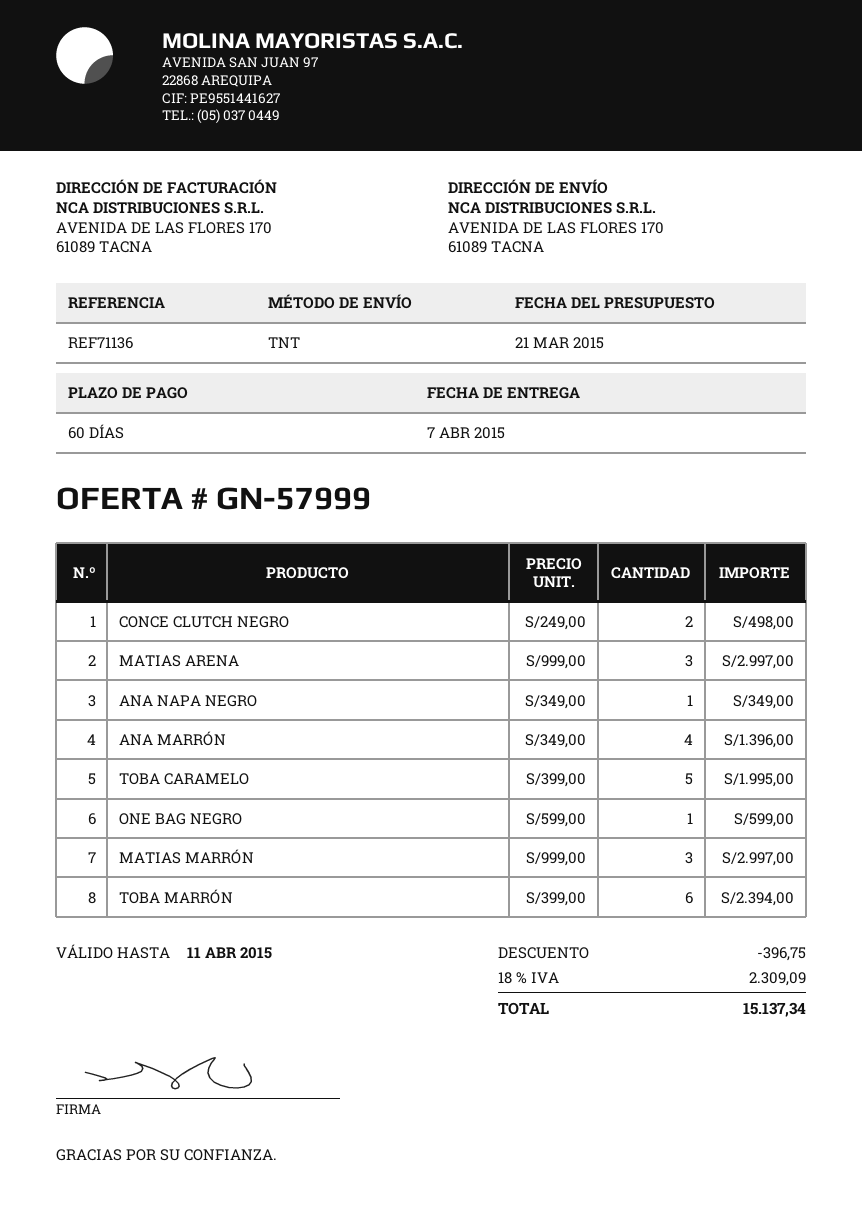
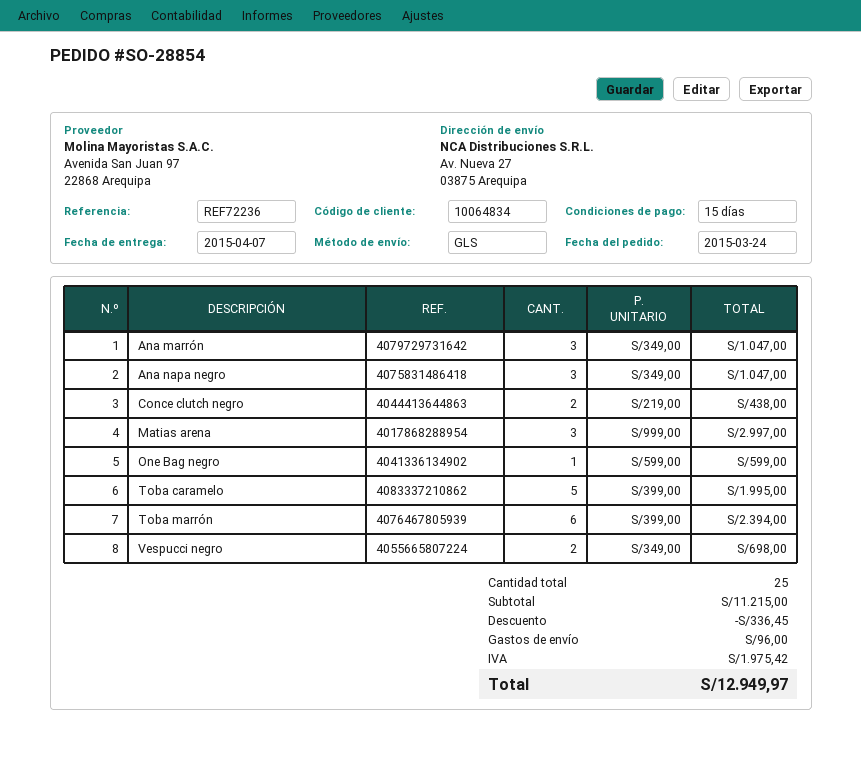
payment terms: 60 days -> 15 days
reference: REF71136 -> REF72236
shipping method: TNT -> GLS
ship to: AVENIDA DE LAS FLORES 170, 61089 TACNA -> Av. Nueva 27, 03875 Arequipa
CONCE CLUTCH NEGRO: 2 x 249.00 = 498.00 -> 2 x 219.00 = 438.00
ANA NAPA NEGRO: 1 x 349.00 = 349.00 -> 3 x 349.00 = 1047.00
ANA MARRÓN: 4 x 349.00 = 1396.00 -> 3 x 349.00 = 1047.00
MATIAS MARRÓN: 3 x 999.00 = 2997.00 -> none
Vespucci negro: none -> 2 x 349.00 = 698.00
discount: 396.75 -> 336.45
shipping: none -> 96.00
tax: 2309.09 -> 1975.42
total: 15137.34 -> 12949.97

